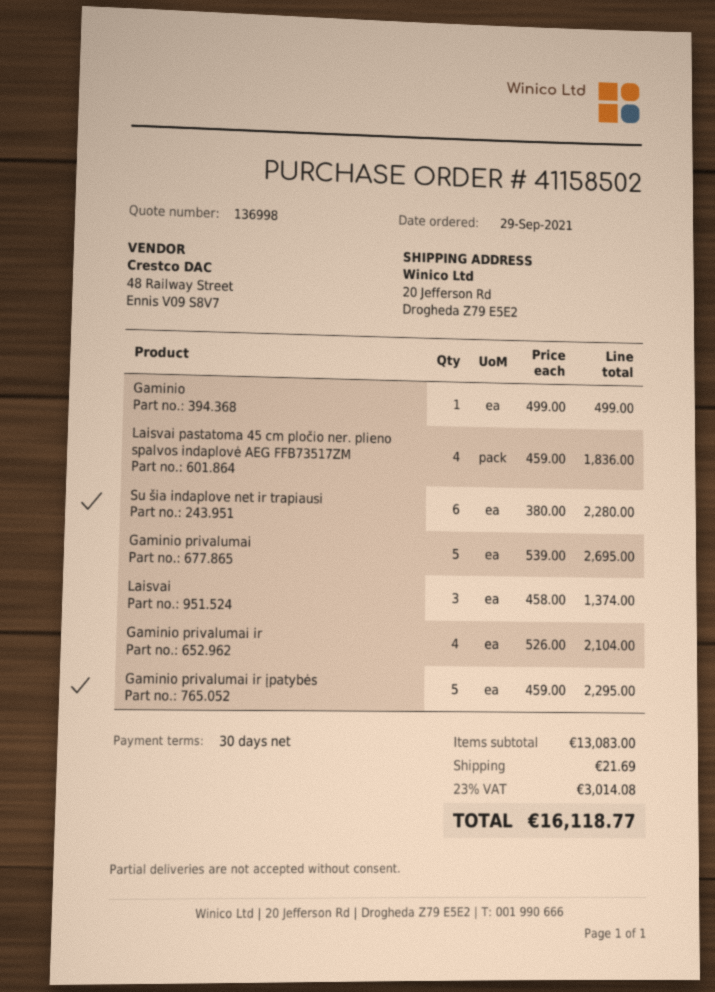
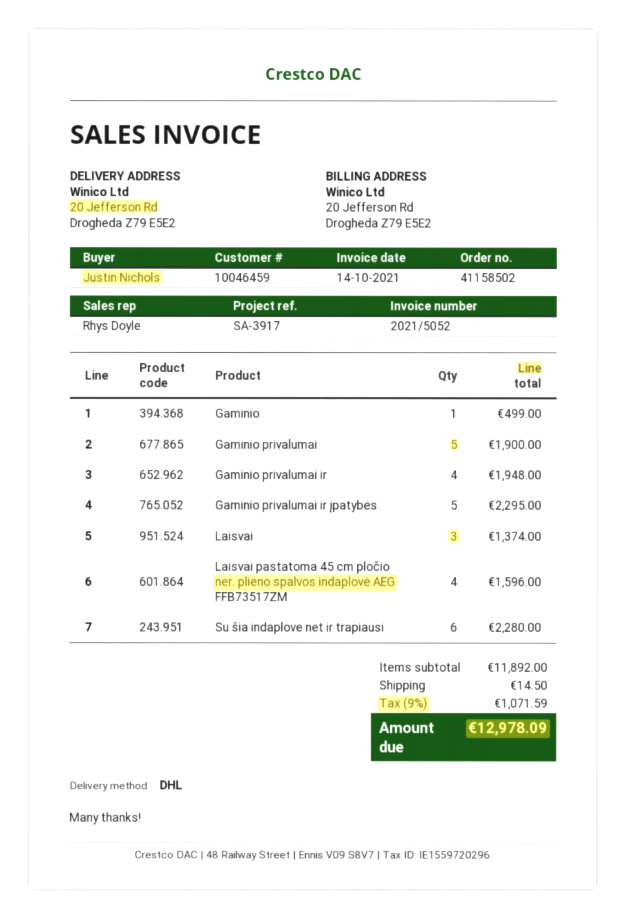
Laisvai pastatoma 45 cm pločio ner. plieno spalvos indaplovė AEG FFB73517ZM: 4 for 1836.00 -> 4 for 1596.00
Gaminio privalumai: 5 for 2695.00 -> 5 for 1900.00
Gaminio privalumai ir: 4 for 2104.00 -> 4 for 1948.00
subtotal: 13083.00 -> 11892.00
shipping: 21.69 -> 14.50
tax: 23% = 3014.08 -> 9% = 1071.59
total: 16118.77 -> 12978.09

